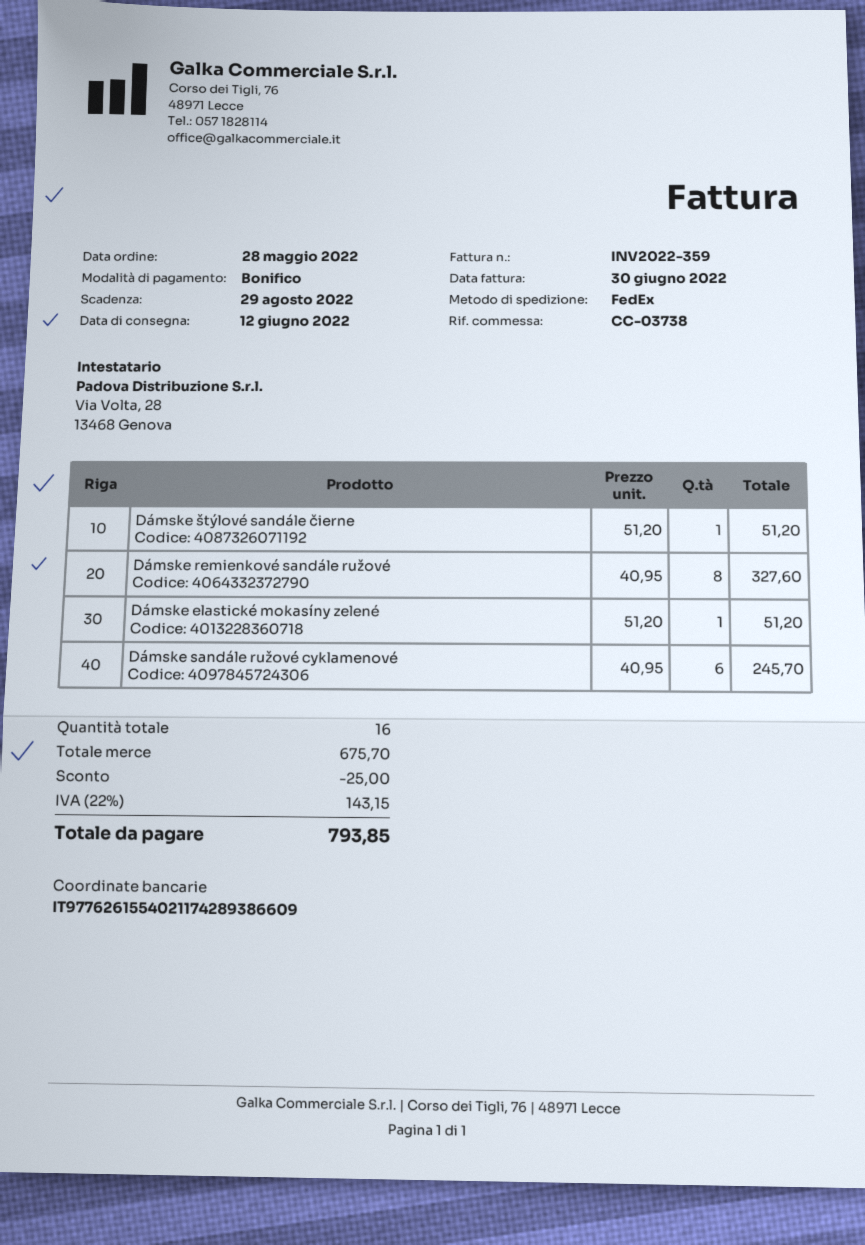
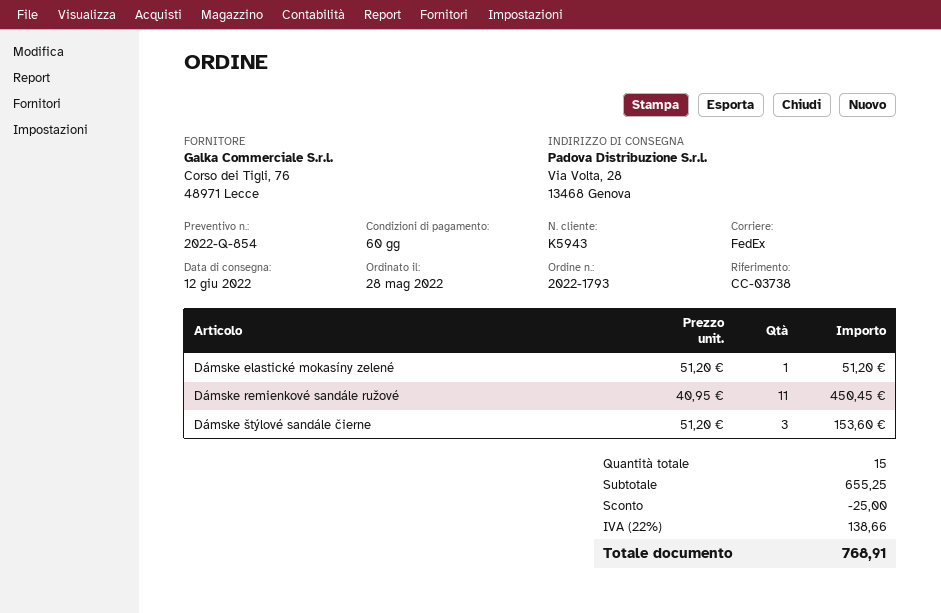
Dámske štýlové sandále čierne: 1 x 51.20 = 51.20 -> 3 x 51.20 = 153.60
Dámske remienkové sandále ružové: 8 x 40.95 = 327.60 -> 11 x 40.95 = 450.45
Dámske sandále ružové cyklamenové: 6 x 40.95 = 245.70 -> none
total quantity: 16 -> 15
subtotal: 675.70 -> 655.25
tax: 22% = 143.15 -> 22% = 138.66
total: 793.85 -> 768.91

